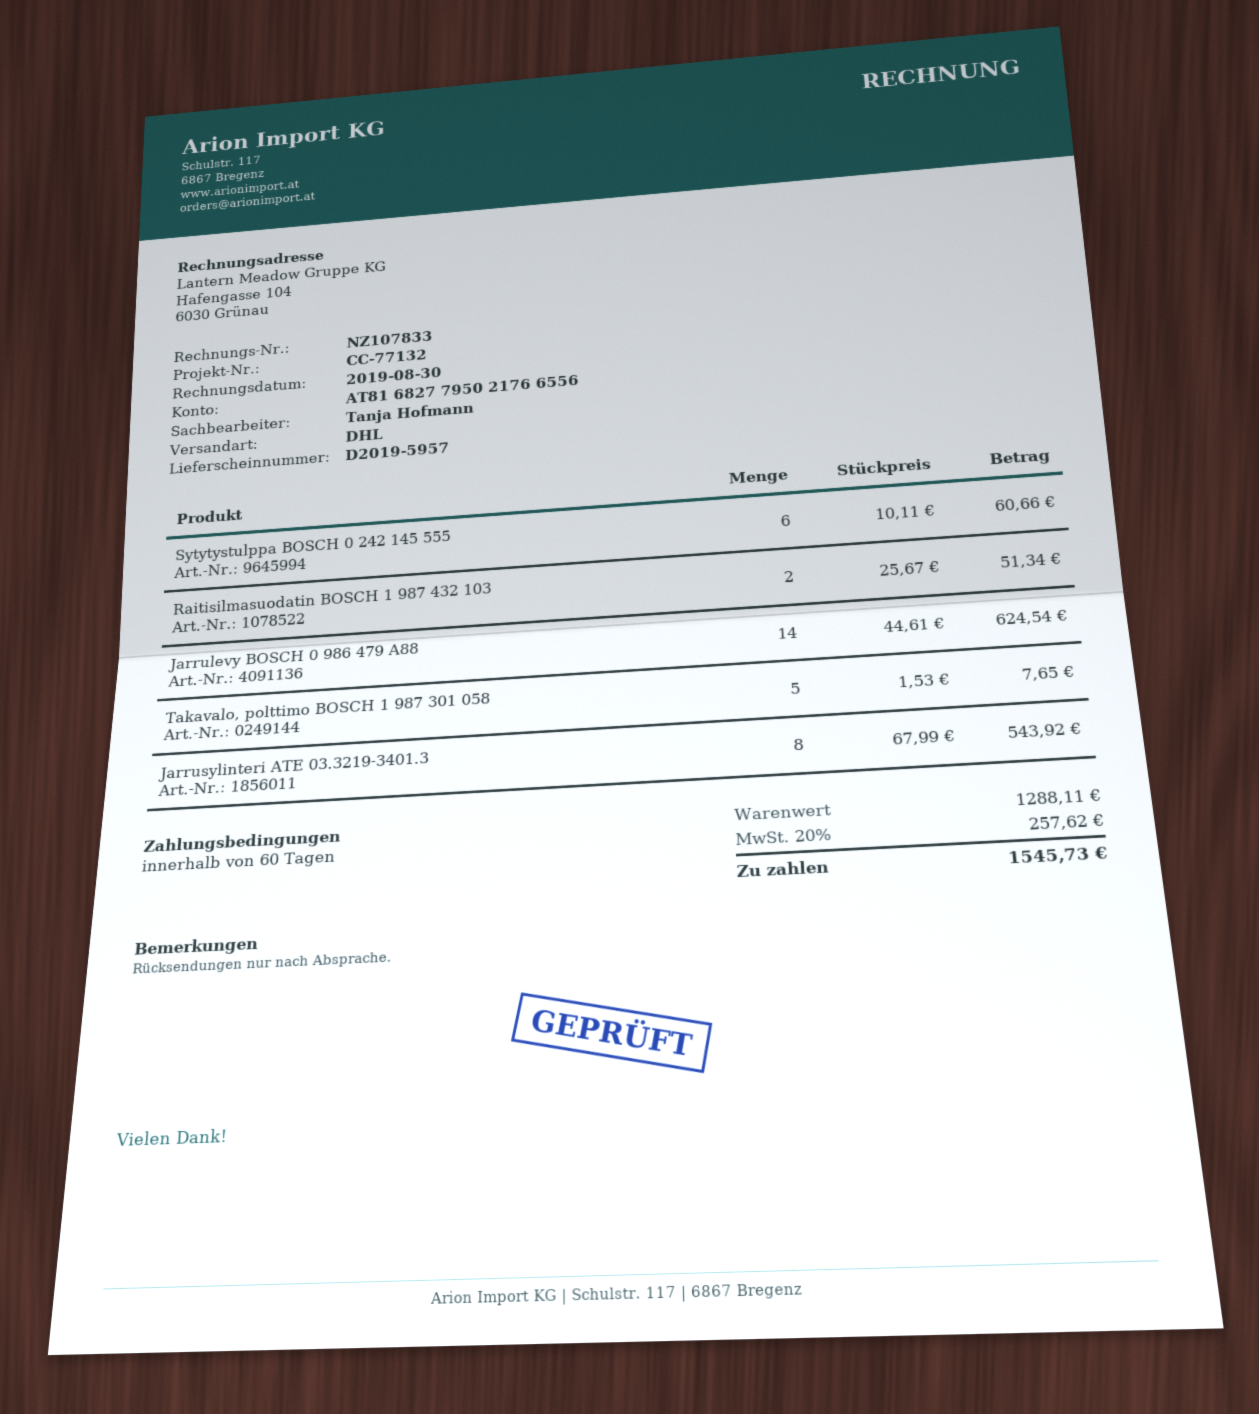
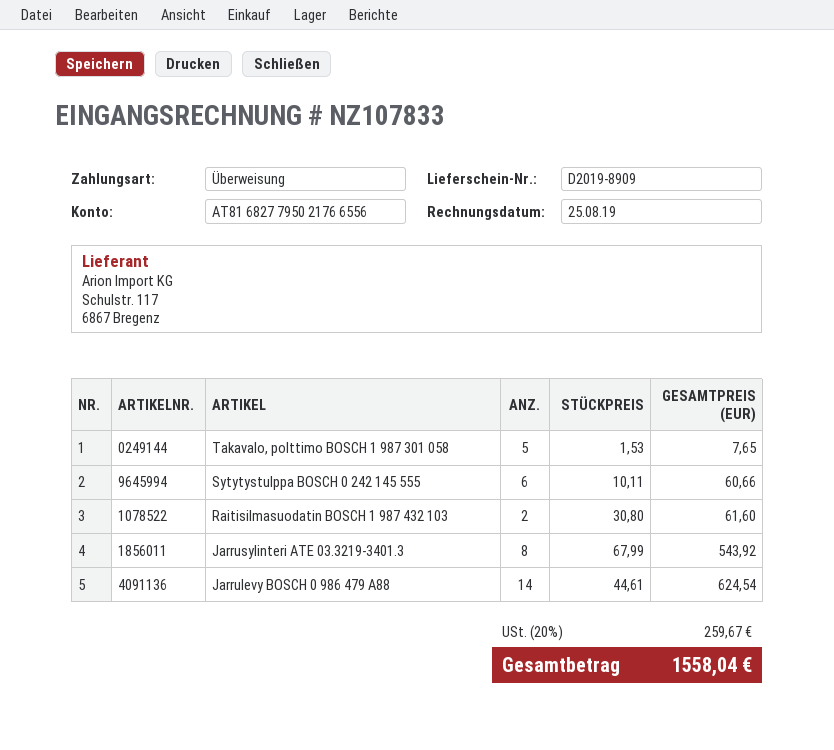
delivery note number: D2019-5957 -> D2019-8909
invoice date: 2019-08-30 -> 2019-08-25
Raitisilmasuodatin BOSCH 1 987 432 103: 2 x 25.67 = 51.34 -> 2 x 30.80 = 61.60
tax: 20% = 257.62 -> 20% = 259.67
total: 1545.73 -> 1558.04

